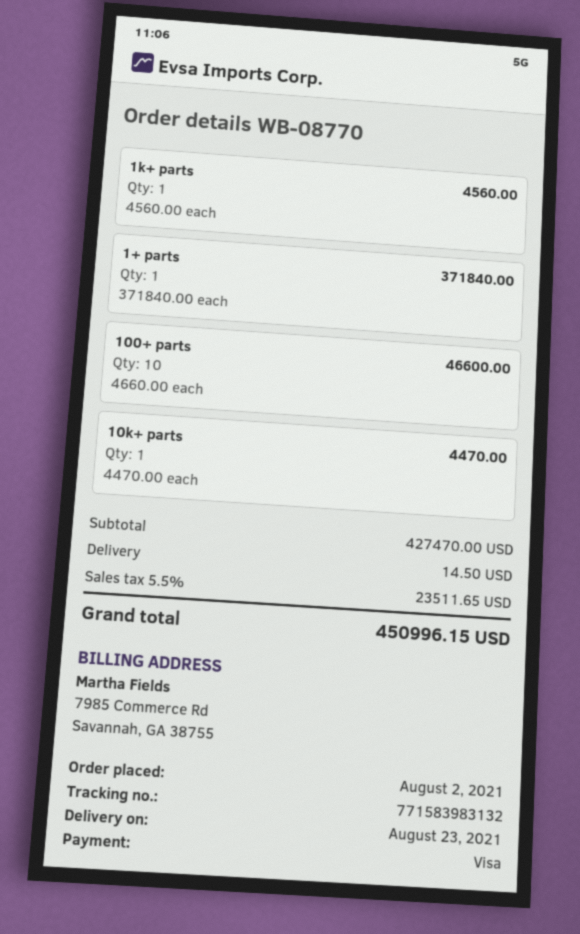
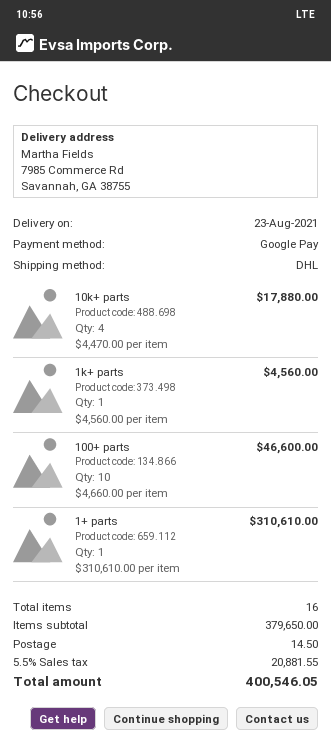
payment method: Visa -> Google Pay
1+ parts: 1 x 371840.00 = 371840.00 -> 1 x 310610.00 = 310610.00
10k+ parts: 1 x 4470.00 = 4470.00 -> 4 x 4470.00 = 17880.00
subtotal: 427470.00 -> 379650.00
tax: 5.5% = 23511.65 -> 5.5% = 20881.55
total: 450996.15 -> 400546.05

